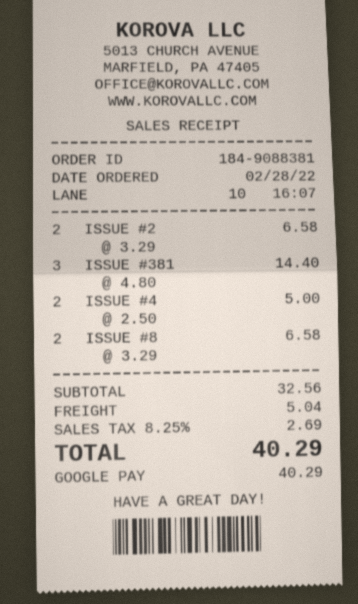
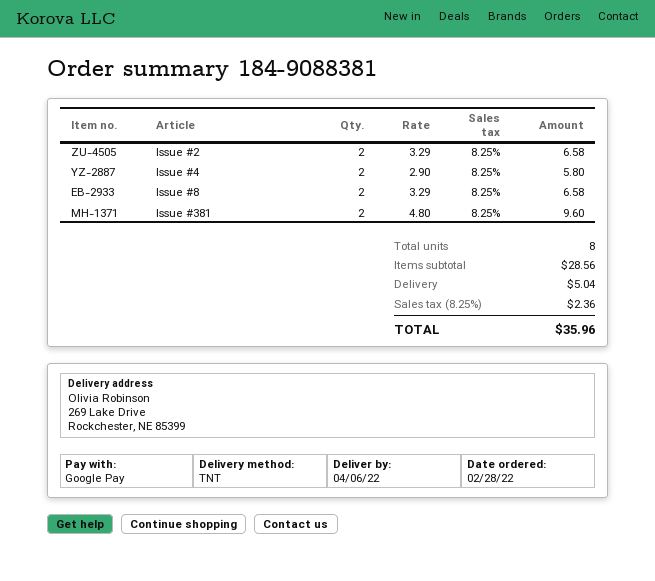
ISSUE #381: 3 x 4.80 = 14.40 -> 2 x 4.80 = 9.60
ISSUE #4: 2 x 2.50 = 5.00 -> 2 x 2.90 = 5.80
subtotal: 32.56 -> 28.56
tax: 8.25% = 2.69 -> 8.25% = 2.36
total: 40.29 -> 35.96

